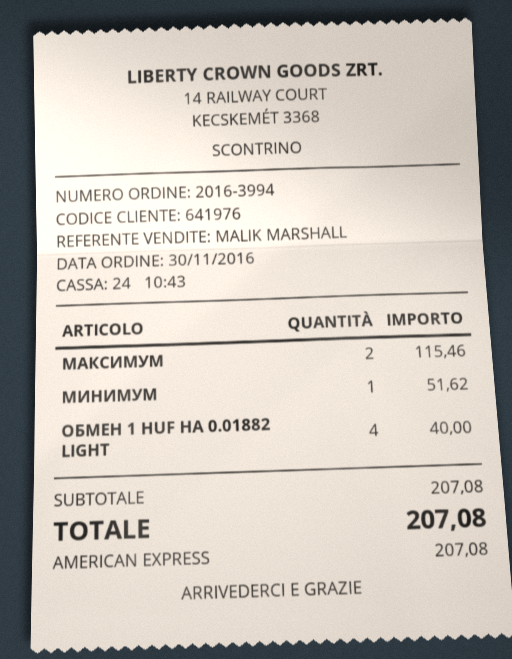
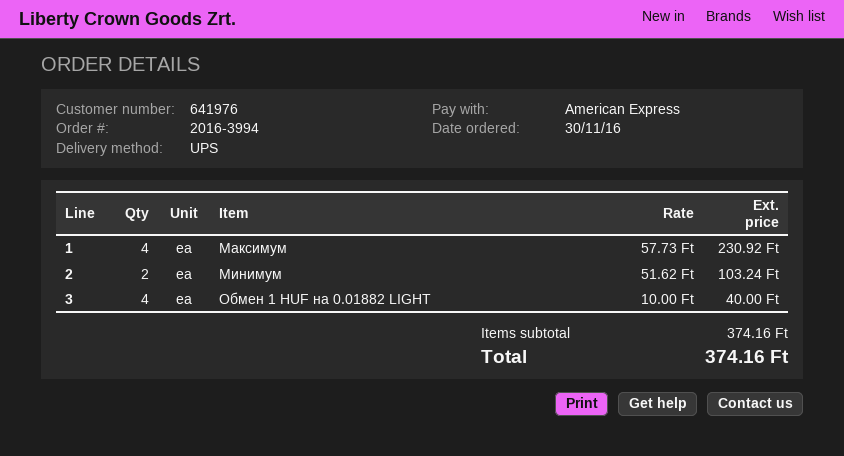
МАКСИМУМ: 2 for 115.46 -> 4 for 230.92
МИНИМУМ: 1 for 51.62 -> 2 for 103.24
subtotal: 207.08 -> 374.16
total: 207.08 -> 374.16

